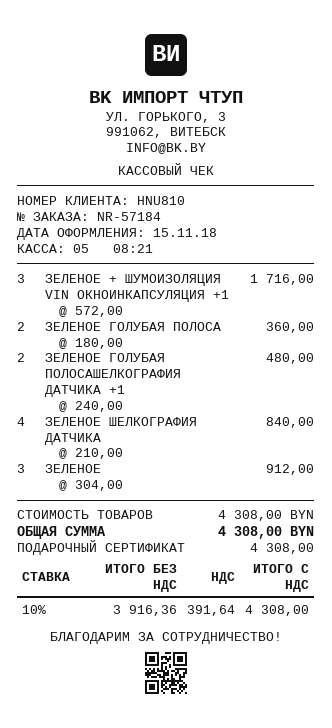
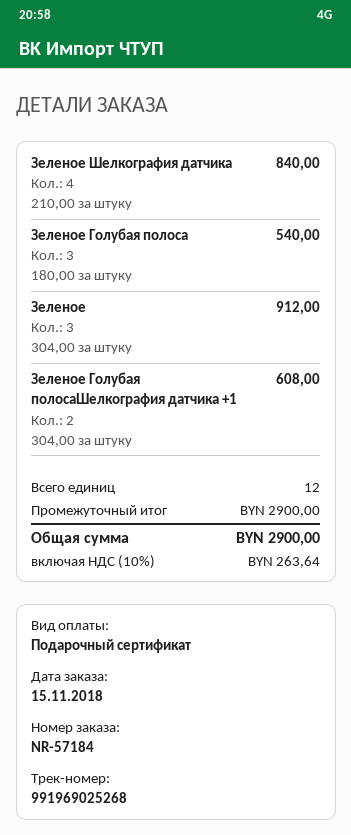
ЗЕЛЕНОЕ + ШУМОИЗОЛЯЦИЯ VIN ОКНОИНКАПСУЛЯЦИЯ +1: 3 x 572.00 = 1716.00 -> none
ЗЕЛЕНОЕ ГОЛУБАЯ ПОЛОСА: 2 x 180.00 = 360.00 -> 3 x 180.00 = 540.00
ЗЕЛЕНОЕ ГОЛУБАЯ ПОЛОСАШЕЛКОГРАФИЯ ДАТЧИКА +1: 2 x 240.00 = 480.00 -> 2 x 304.00 = 608.00
subtotal: 4308.00 -> 2900.00
tax: 10% = 391.64 -> 10% = 263.64
total: 4308.00 -> 2900.00

